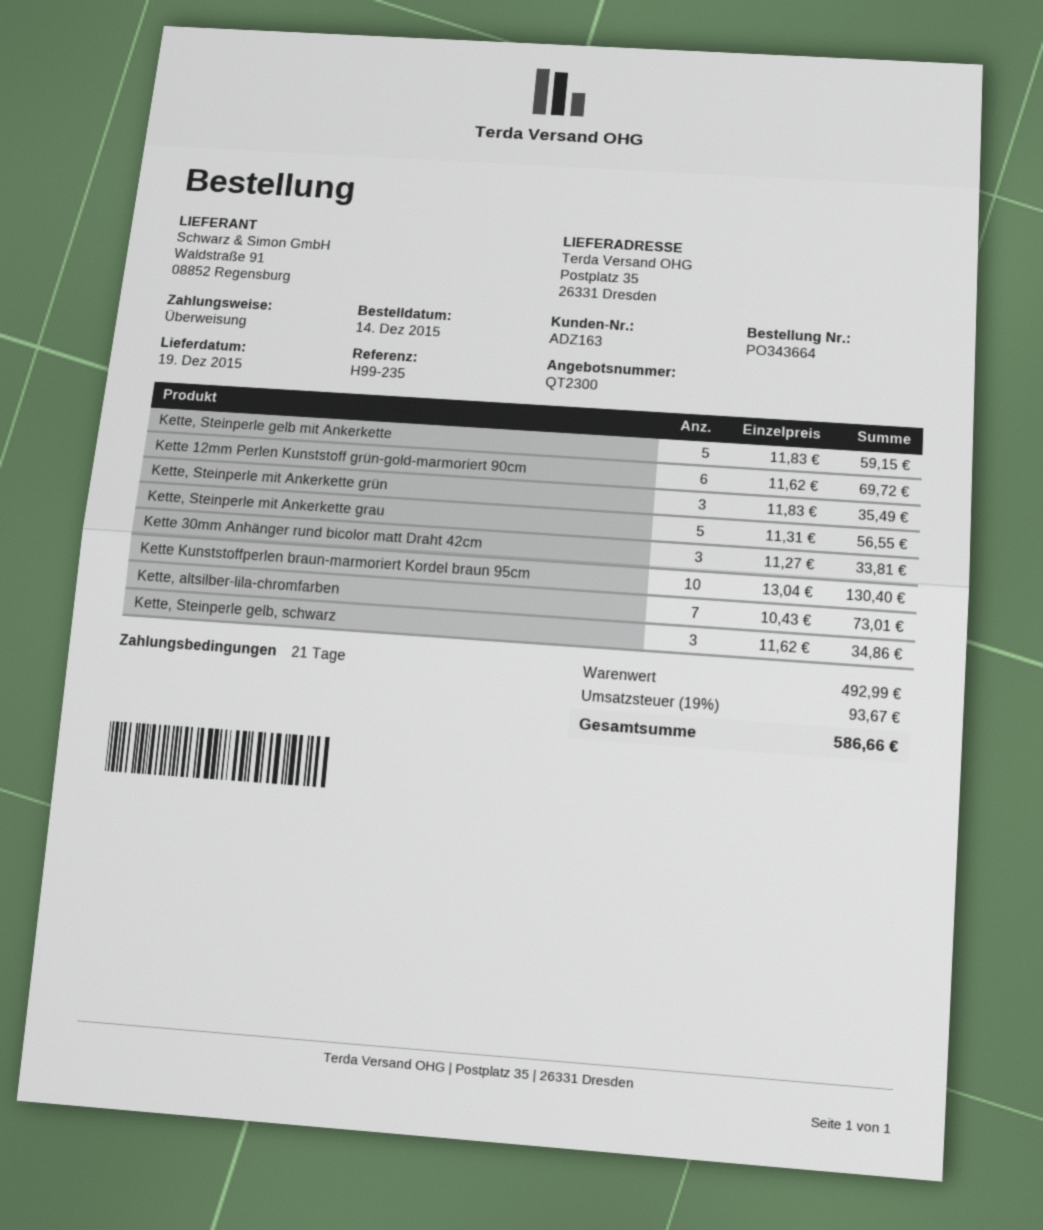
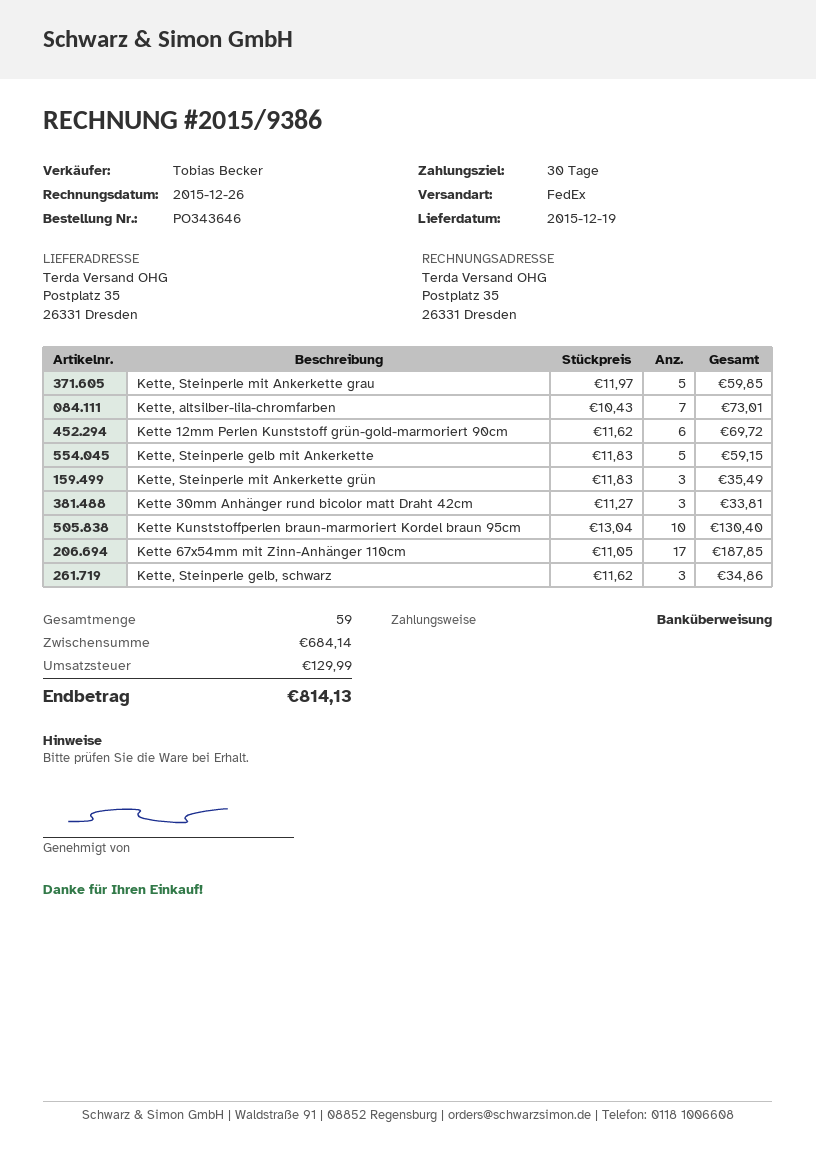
order number: PO343664 -> PO343646
payment terms: 21 days -> 30 days
Kette, Steinperle mit Ankerkette grau: 5 x 11.31 = 56.55 -> 5 x 11.97 = 59.85
Kette 67x54mm mit Zinn-Anhänger 110cm: none -> 17 x 11.05 = 187.85
subtotal: 492.99 -> 684.14
tax: 93.67 -> 129.99
total: 586.66 -> 814.13

